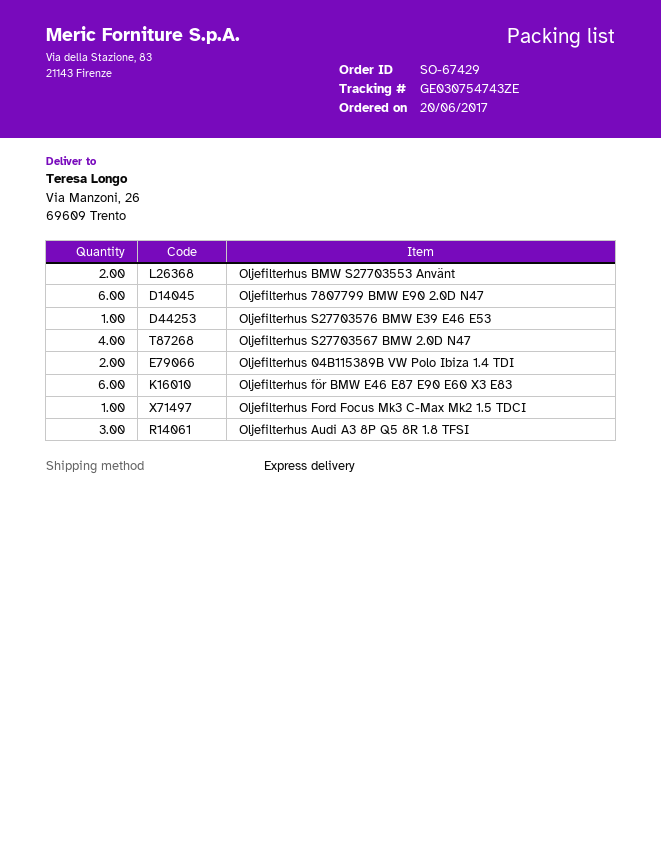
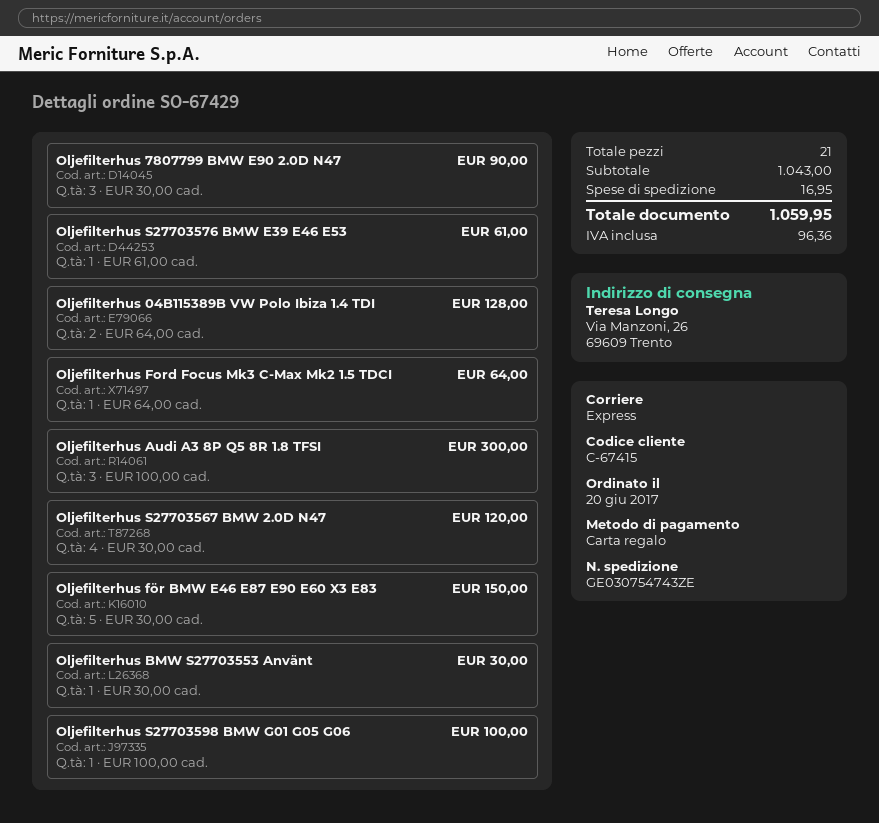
Oljefilterhus BMW S27703553 Använt: 2 -> 1
Oljefilterhus 7807799 BMW E90 2.0D N47: 6 -> 3
Oljefilterhus för BMW E46 E87 E90 E60 X3 E83: 6 -> 5
Oljefilterhus S27703598 BMW G01 G05 G06: none -> 1

